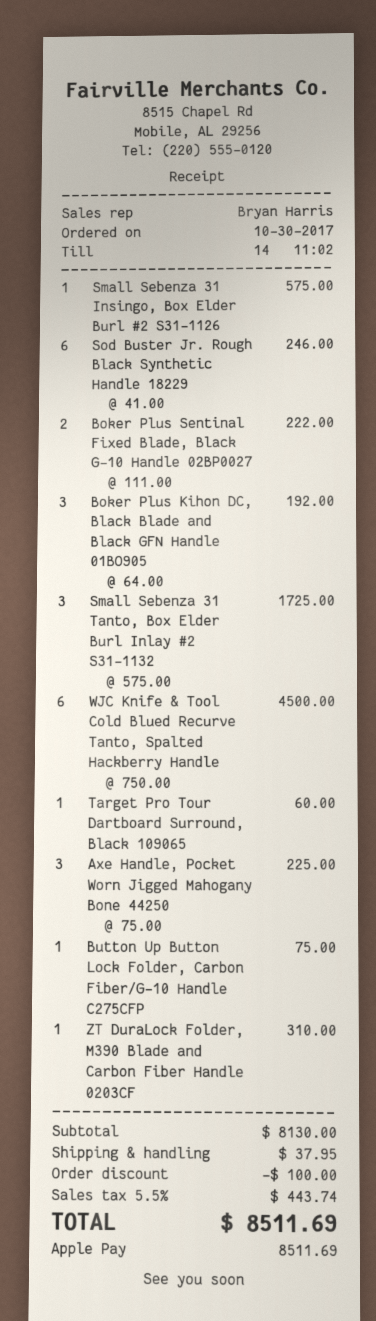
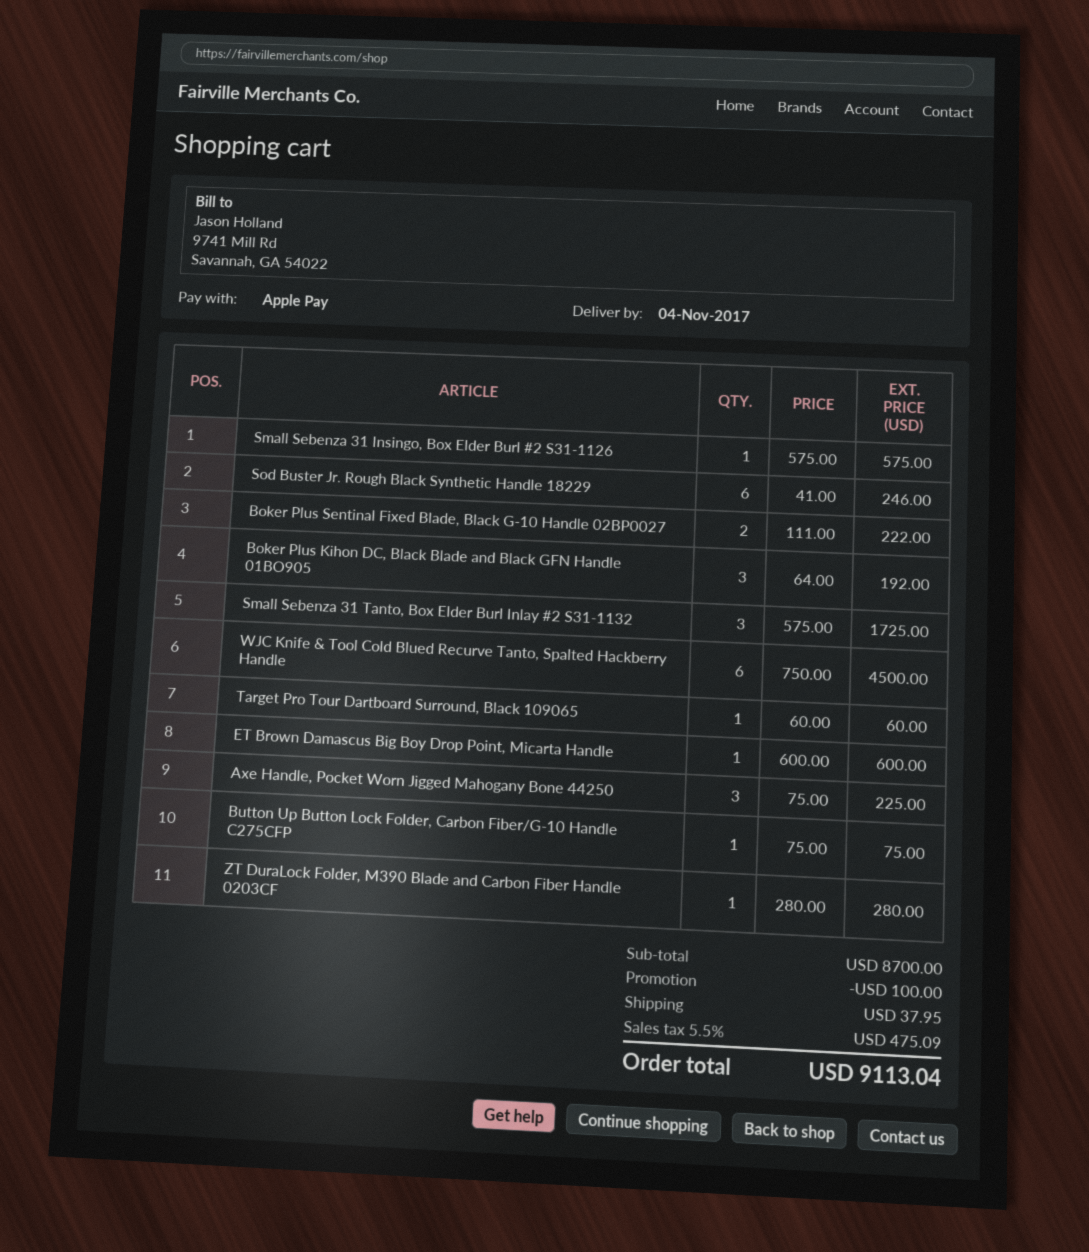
ZT DuraLock Folder, M390 Blade and Carbon Fiber Handle 0203CF: 1 x 310.00 = 310.00 -> 1 x 280.00 = 280.00
ET Brown Damascus Big Boy Drop Point, Micarta Handle: none -> 1 x 600.00 = 600.00
subtotal: 8130.00 -> 8700.00
tax: 5.5% = 443.74 -> 5.5% = 475.09
total: 8511.69 -> 9113.04

